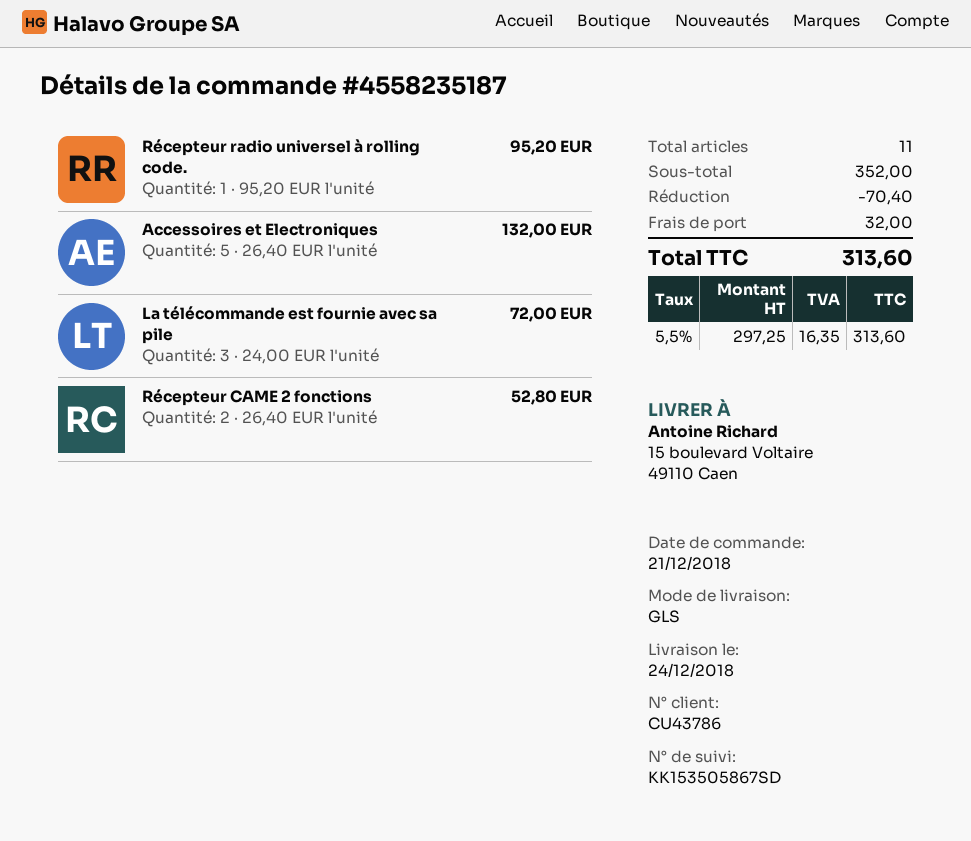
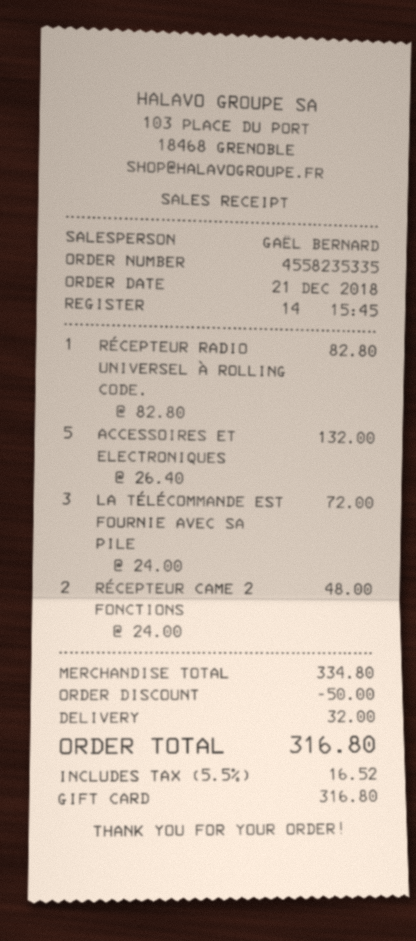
order number: 4558235187 -> 4558235335
Récepteur radio universel à rolling code.: 1 x 95.20 = 95.20 -> 1 x 82.80 = 82.80
Récepteur CAME 2 fonctions: 2 x 26.40 = 52.80 -> 2 x 24.00 = 48.00
subtotal: 352.00 -> 334.80
discount: 70.40 -> 50.00
tax: 5.5% = 16.35 -> 5.5% = 16.52
total: 313.60 -> 316.80

